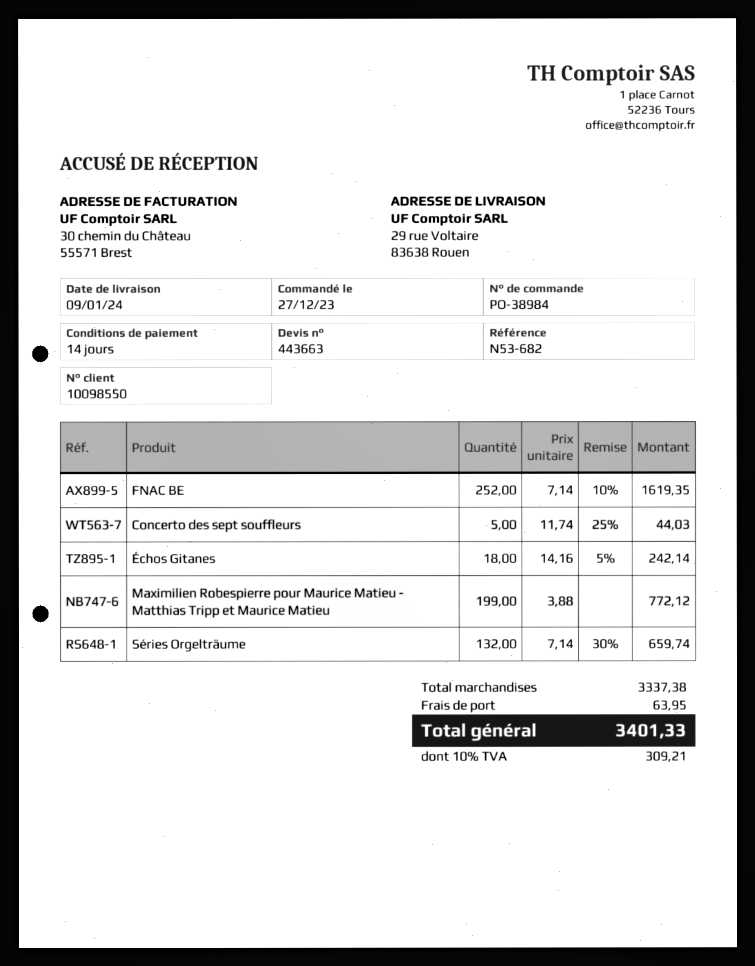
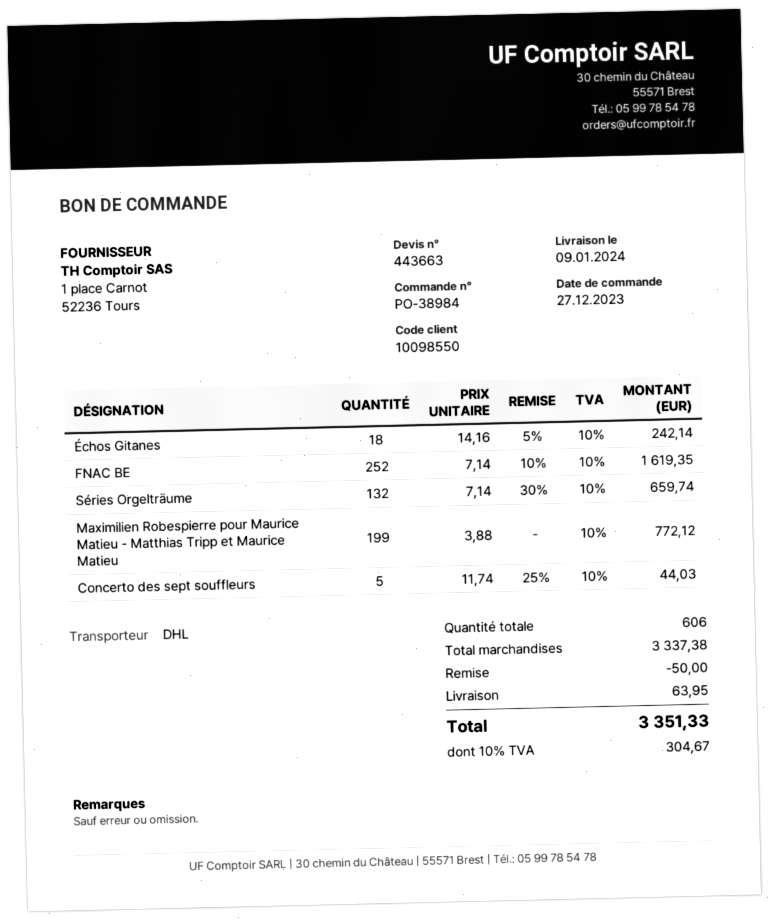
discount: none -> 50.00
tax: 10% = 309.21 -> 10% = 304.67
total: 3401.33 -> 3351.33

